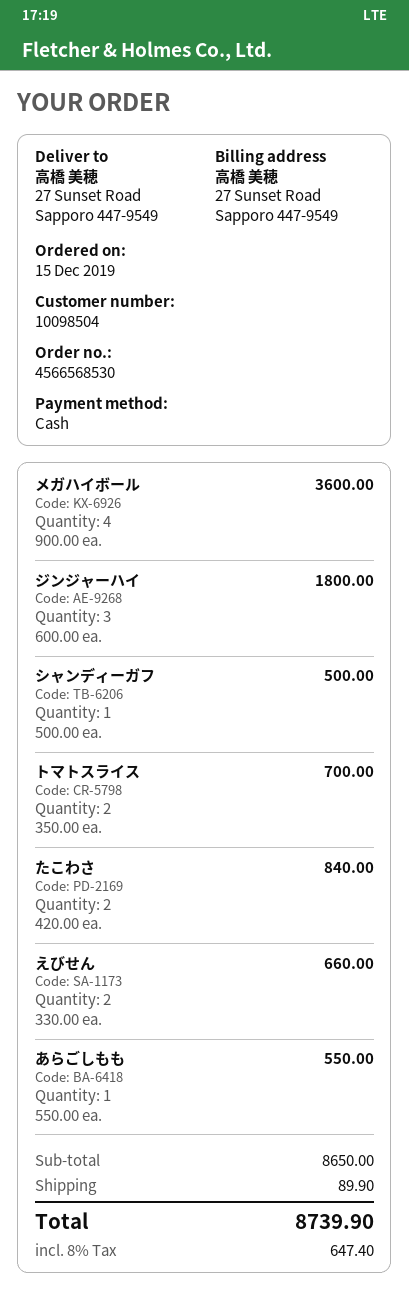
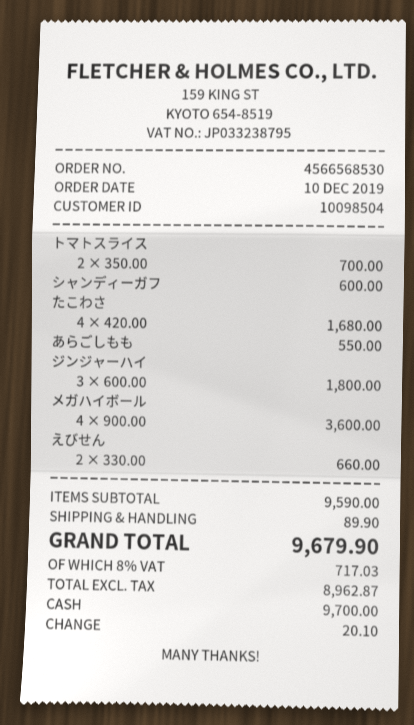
order date: 2019-12-15 -> 2019-12-10
シャンディーガフ: 1 x 500.00 = 500.00 -> 1 x 600.00 = 600.00
たこわさ: 2 x 420.00 = 840.00 -> 4 x 420.00 = 1680.00
subtotal: 8650.00 -> 9590.00
tax: 8% = 647.40 -> 8% = 717.03
total: 8739.90 -> 9679.90

